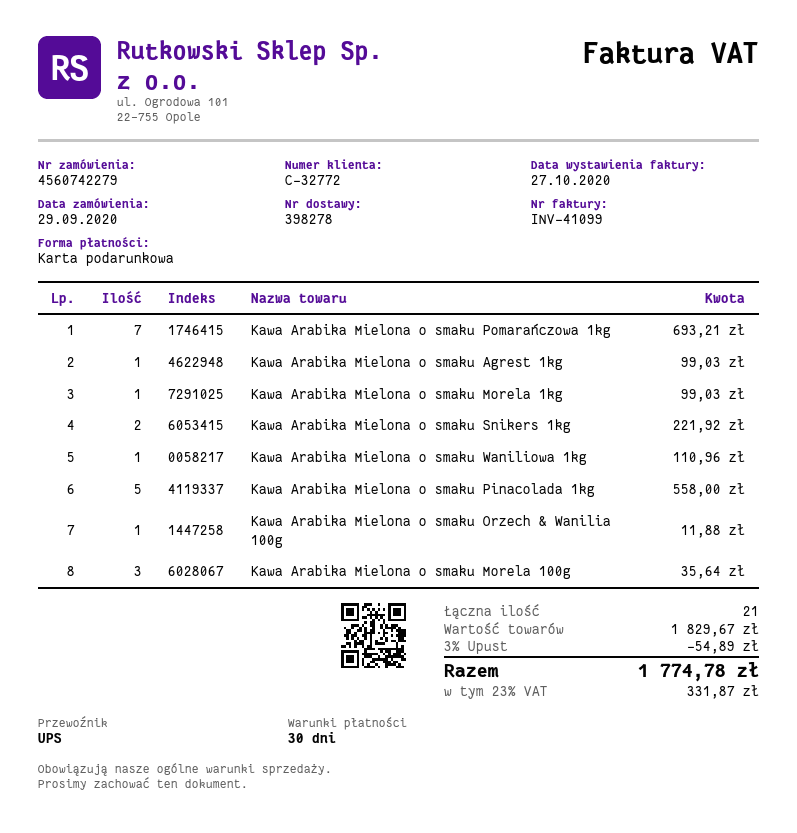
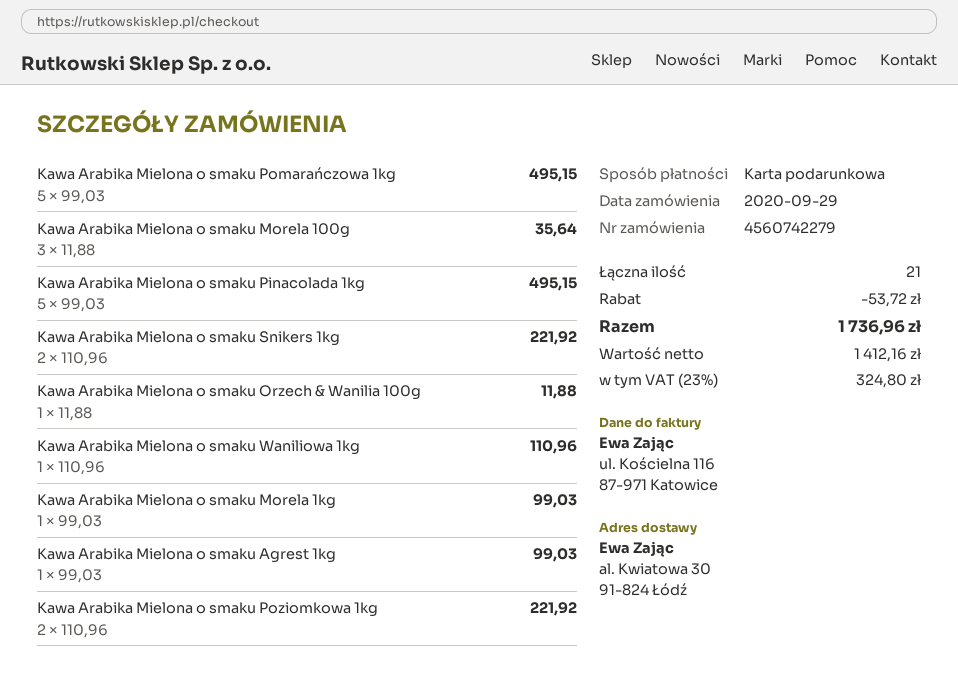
Kawa Arabika Mielona o smaku Pomarańczowa 1kg: 7 for 693.21 -> 5 for 495.15
Kawa Arabika Mielona o smaku Pinacolada 1kg: 5 for 558.00 -> 5 for 495.15
Kawa Arabika Mielona o smaku Poziomkowa 1kg: none -> 2 for 221.92
discount: 54.89 -> 53.72
tax: 23% = 331.87 -> 23% = 324.80
total: 1774.78 -> 1736.96

